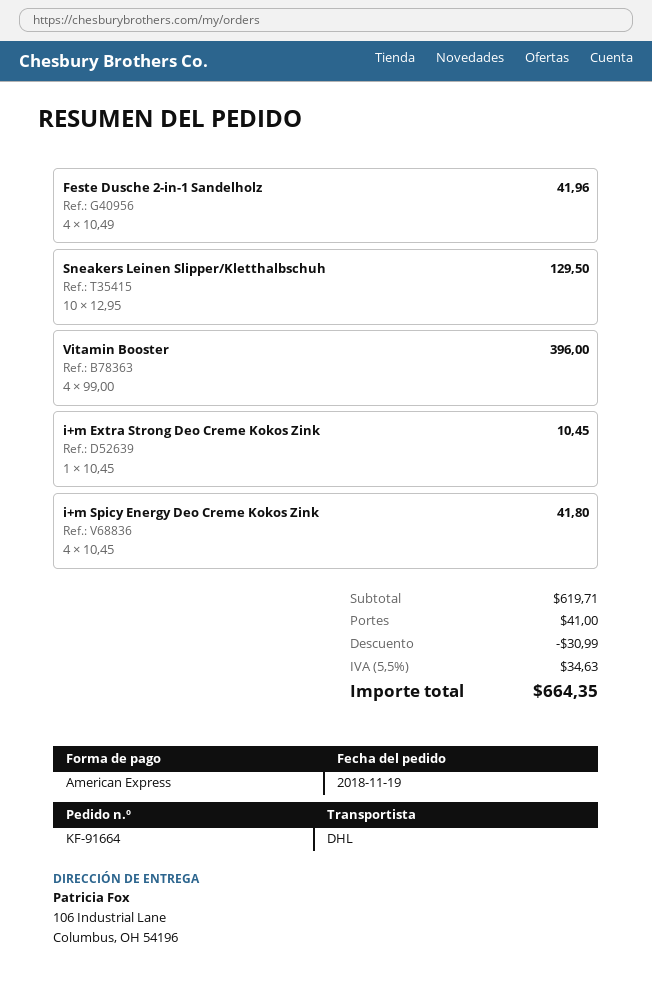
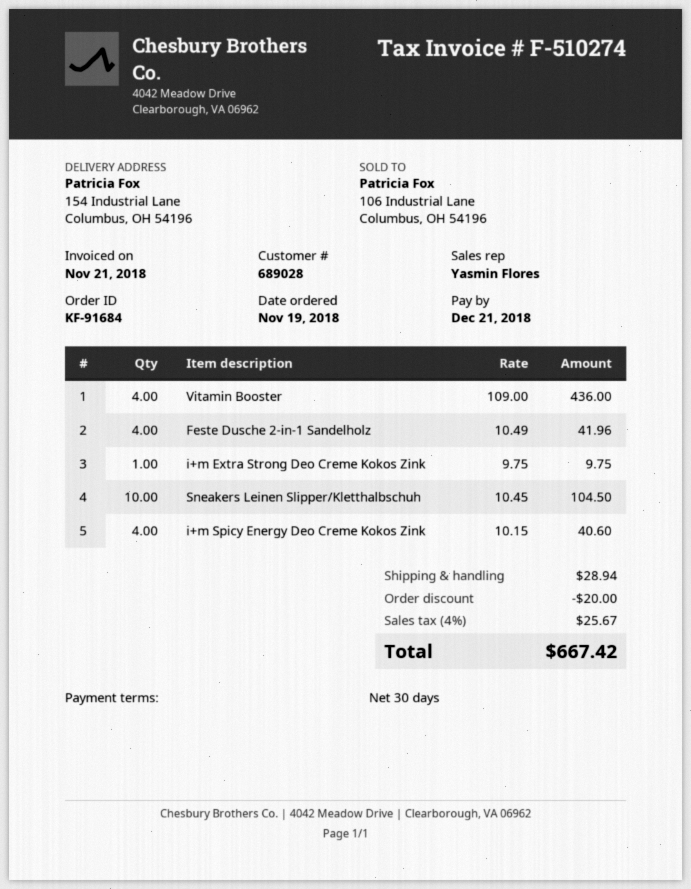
order number: KF-91664 -> KF-91684
ship to: 106 Industrial Lane, Columbus, OH 54196 -> 154 Industrial Lane, Columbus, OH 54196
Sneakers Leinen Slipper/Kletthalbschuh: 10 x 12.95 = 129.50 -> 10 x 10.45 = 104.50
Vitamin Booster: 4 x 99.00 = 396.00 -> 4 x 109.00 = 436.00
i+m Extra Strong Deo Creme Kokos Zink: 1 x 10.45 = 10.45 -> 1 x 9.75 = 9.75
i+m Spicy Energy Deo Creme Kokos Zink: 4 x 10.45 = 41.80 -> 4 x 10.15 = 40.60
discount: 30.99 -> 20.00
shipping: 41.00 -> 28.94
tax: 5.5% = 34.63 -> 4% = 25.67
total: 664.35 -> 667.42

